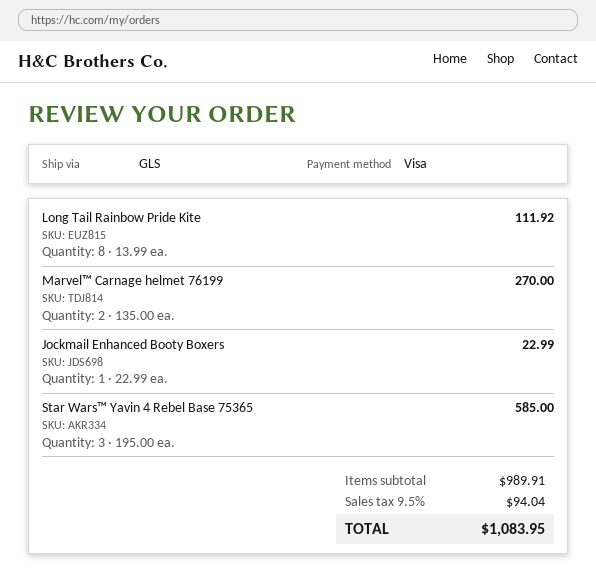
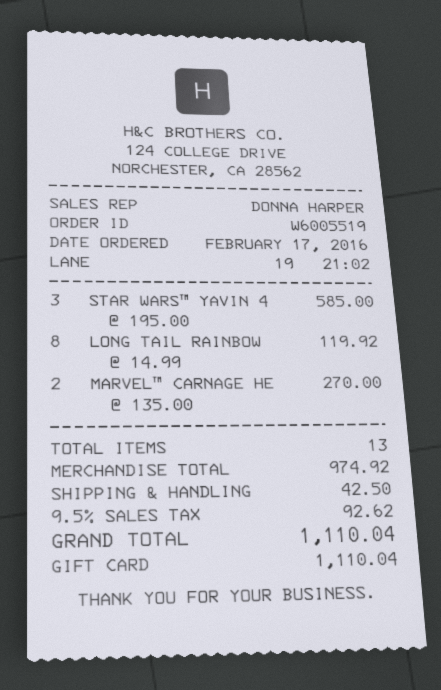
payment method: Visa -> gift card
Long Tail Rainbow Pride Kite: 8 x 13.99 = 111.92 -> 8 x 14.99 = 119.92
Jockmail Enhanced Booty Boxers: 1 x 22.99 = 22.99 -> none
subtotal: 989.91 -> 974.92
shipping: none -> 42.50
tax: 9.5% = 94.04 -> 9.5% = 92.62
total: 1083.95 -> 1110.04

